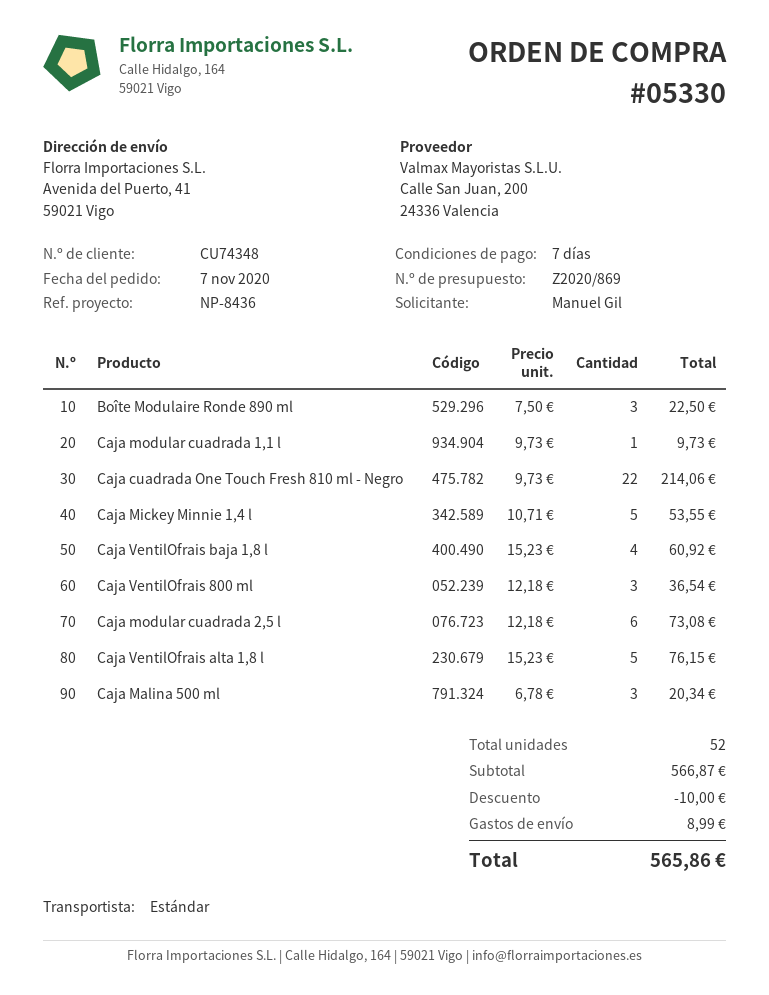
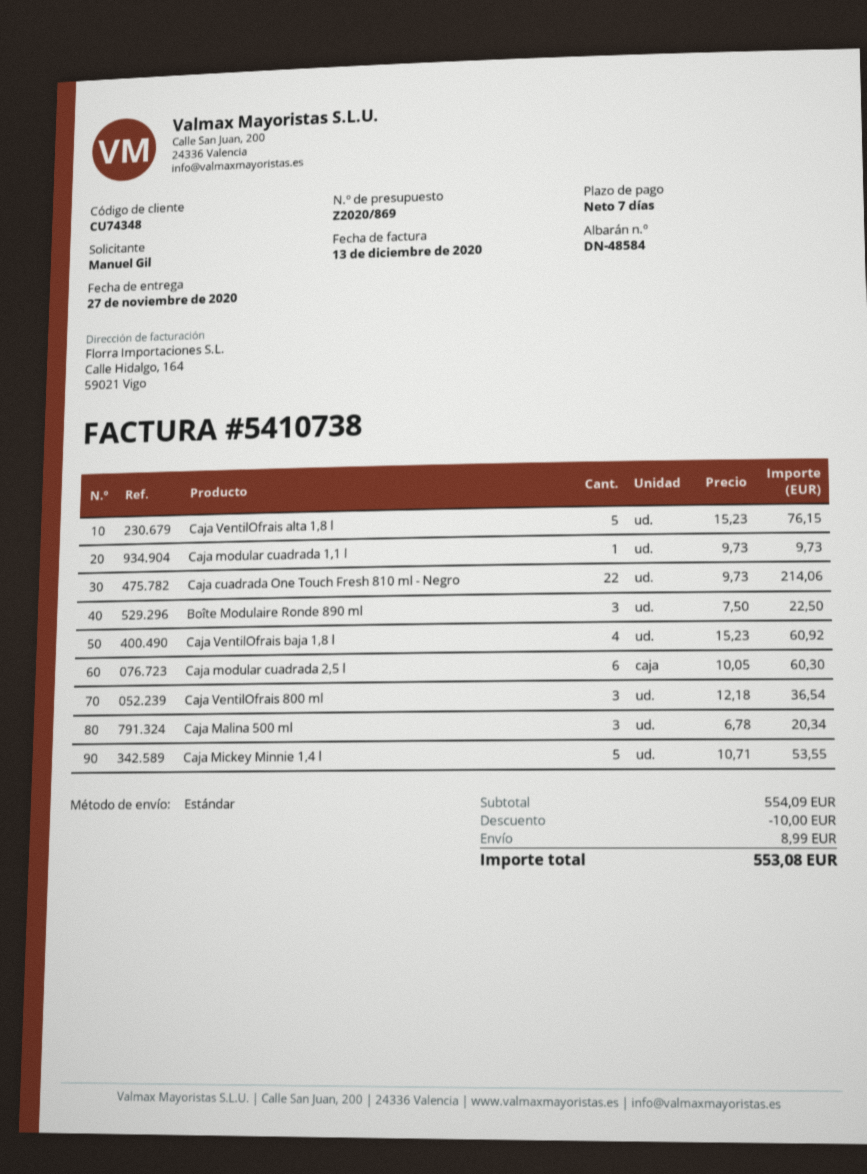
Caja modular cuadrada 2,5 l: 6 x 12.18 = 73.08 -> 6 x 10.05 = 60.30
subtotal: 566.87 -> 554.09
total: 565.86 -> 553.08

